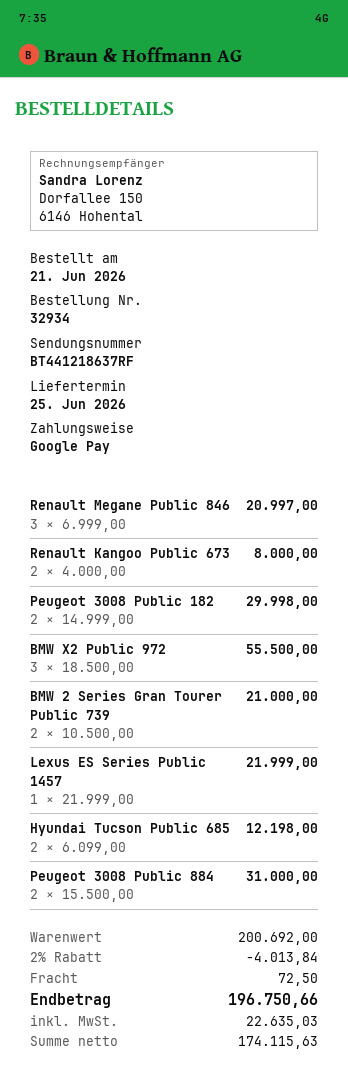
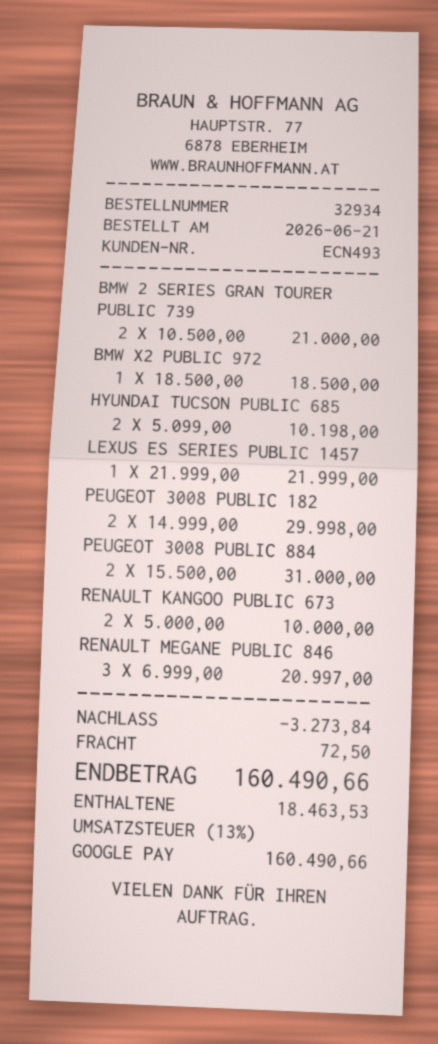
Renault Kangoo Public 673: 2 x 4000.00 = 8000.00 -> 2 x 5000.00 = 10000.00
BMW X2 Public 972: 3 x 18500.00 = 55500.00 -> 1 x 18500.00 = 18500.00
Hyundai Tucson Public 685: 2 x 6099.00 = 12198.00 -> 2 x 5099.00 = 10198.00
discount: 4013.84 -> 3273.84
tax: 22635.03 -> 18463.53
total: 196750.66 -> 160490.66

